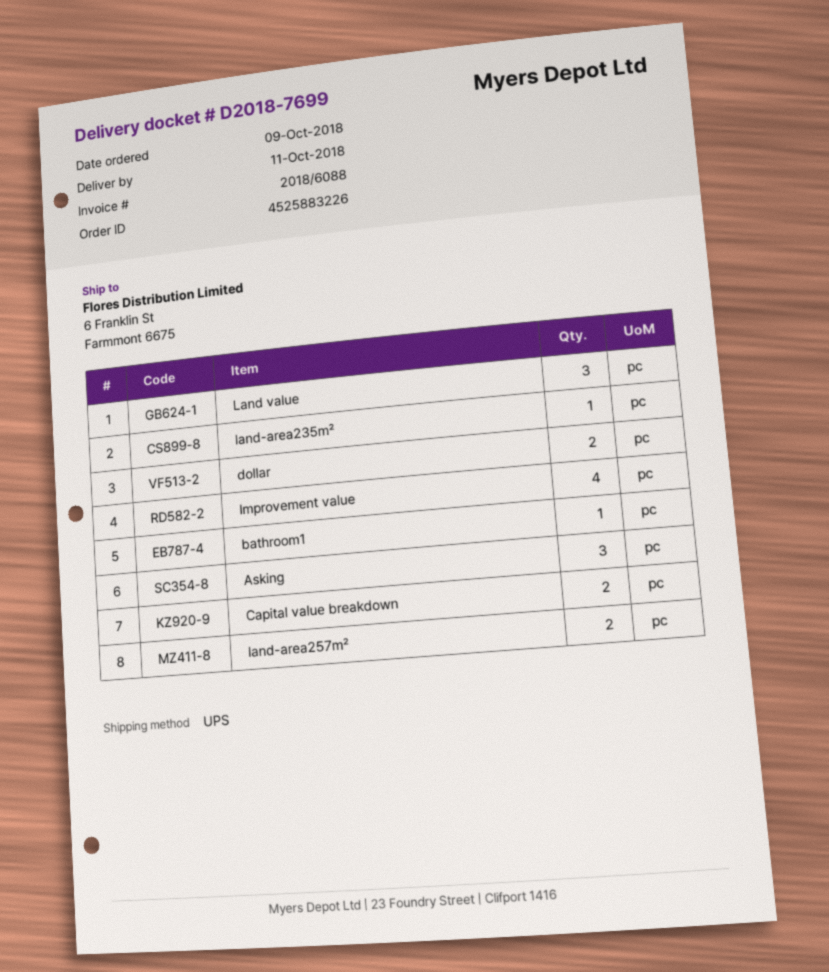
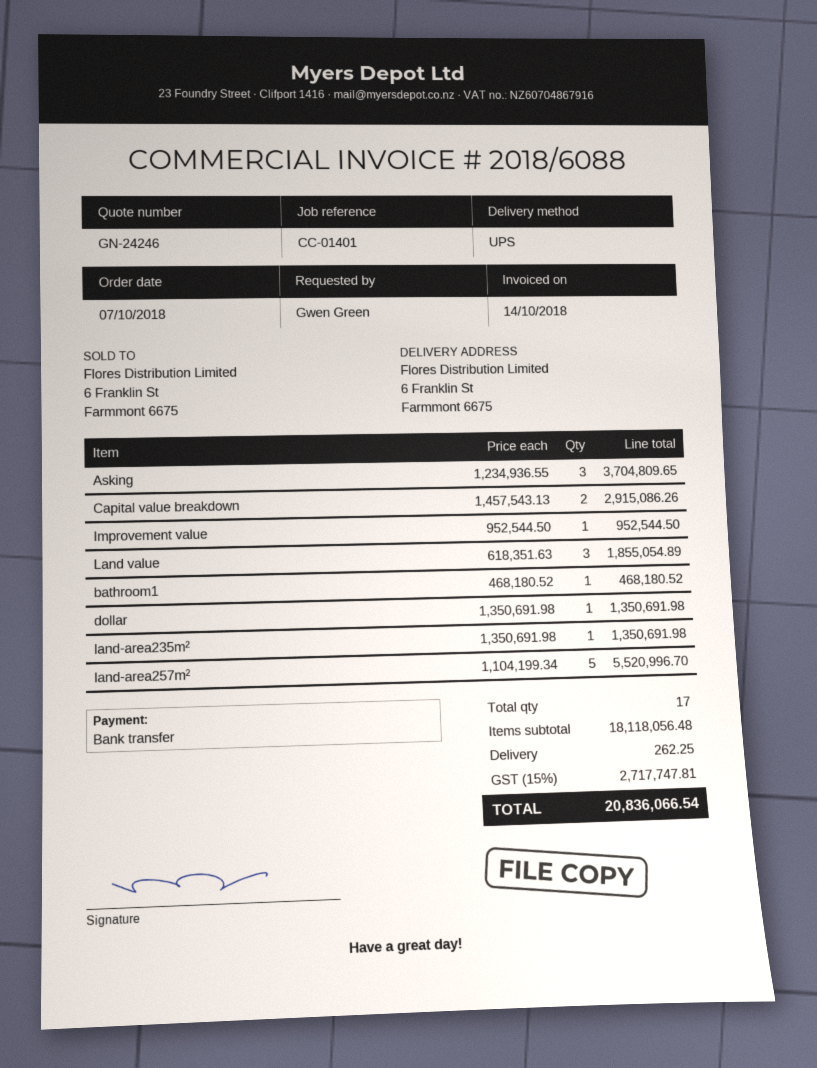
order date: 2018-10-09 -> 2018-10-07
dollar: 2 -> 1
Improvement value: 4 -> 1
land-area257m²: 2 -> 5

